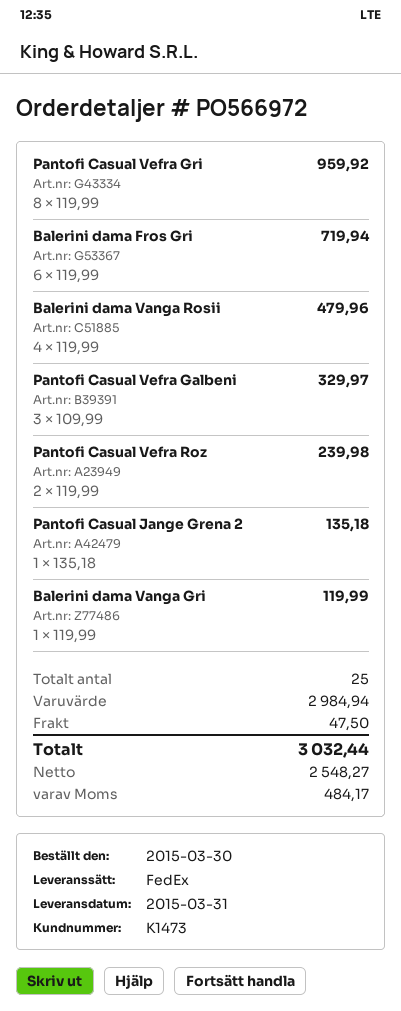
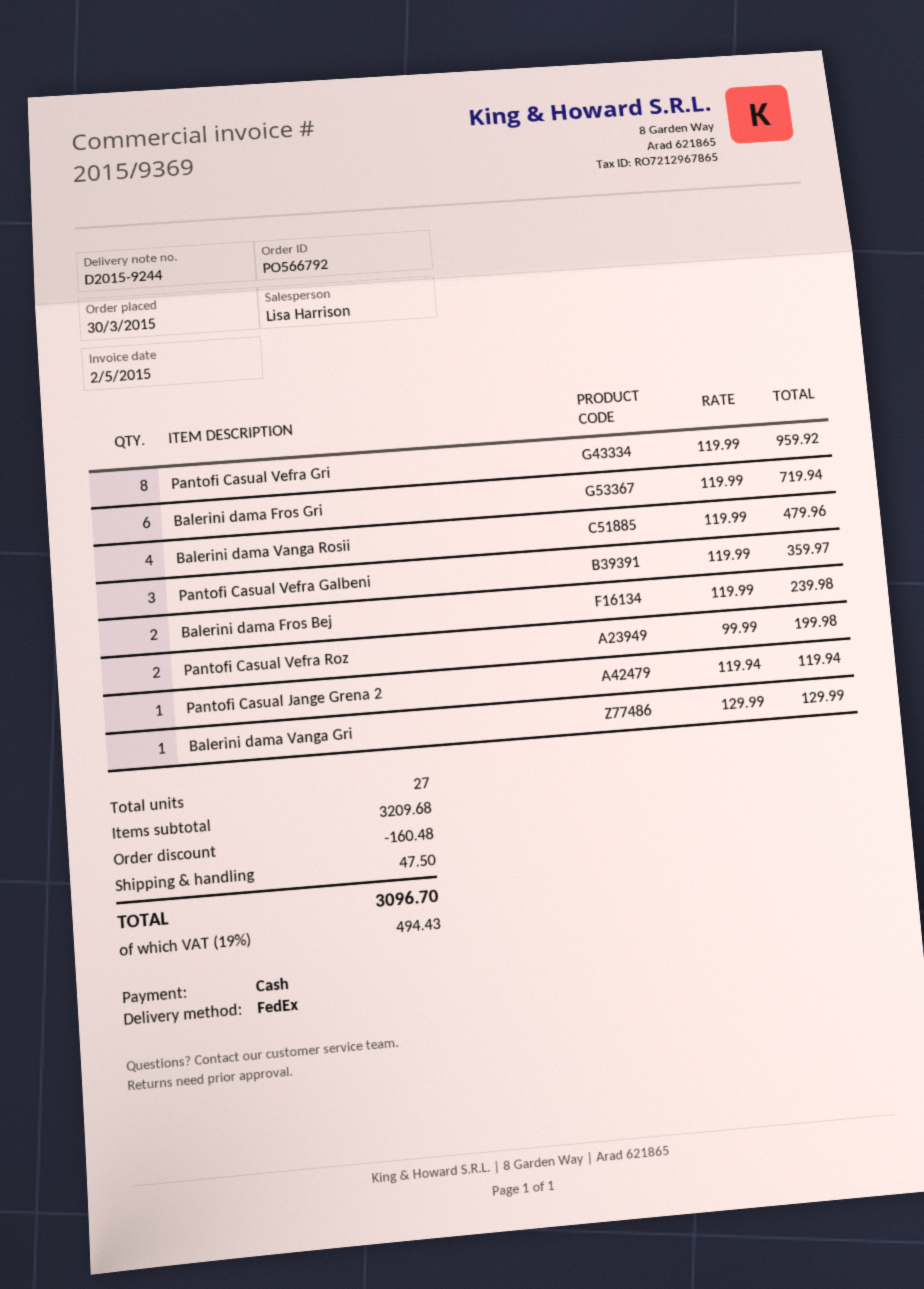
order number: PO566972 -> PO566792
Pantofi Casual Vefra Galbeni: 3 x 109.99 = 329.97 -> 3 x 119.99 = 359.97
Pantofi Casual Vefra Roz: 2 x 119.99 = 239.98 -> 2 x 99.99 = 199.98
Pantofi Casual Jange Grena 2: 1 x 135.18 = 135.18 -> 1 x 119.94 = 119.94
Balerini dama Vanga Gri: 1 x 119.99 = 119.99 -> 1 x 129.99 = 129.99
Balerini dama Fros Bej: none -> 2 x 119.99 = 239.98
total quantity: 25 -> 27
subtotal: 2984.94 -> 3209.68
discount: none -> 160.48
tax: 484.17 -> 494.43
total: 3032.44 -> 3096.70

